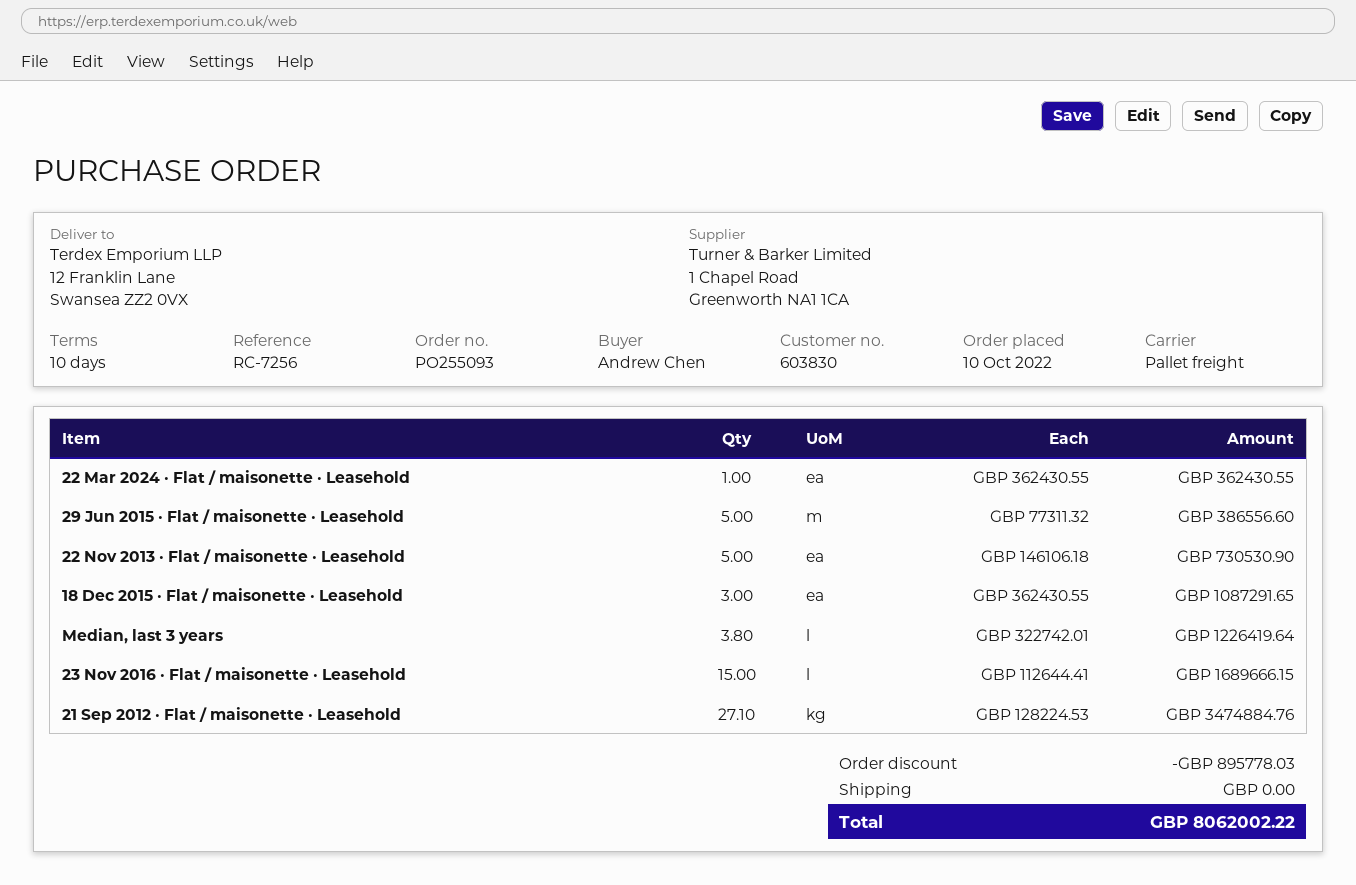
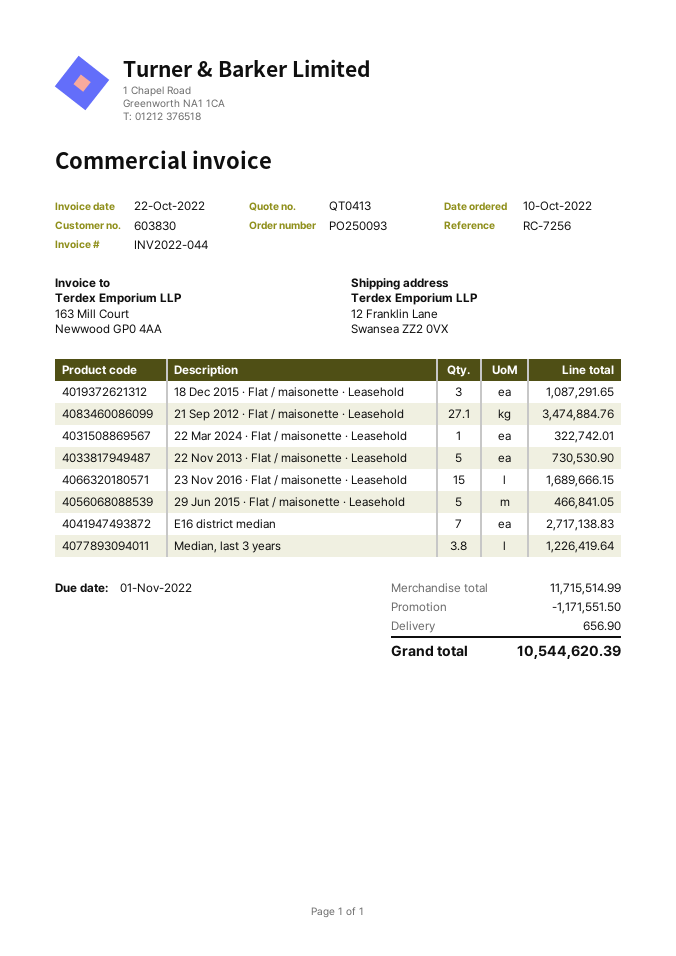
order number: PO255093 -> PO250093
22 Mar 2024 · Flat / maisonette · Leasehold: 1 for 362430.55 -> 1 for 322742.01
29 Jun 2015 · Flat / maisonette · Leasehold: 5 for 386556.60 -> 5 for 466841.05
E16 district median: none -> 7 for 2717138.83
discount: 895778.03 -> 1171551.50
shipping: 0.00 -> 656.90
total: 8062002.22 -> 10544620.39

